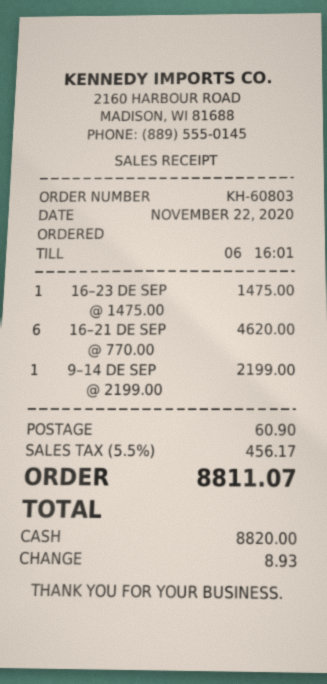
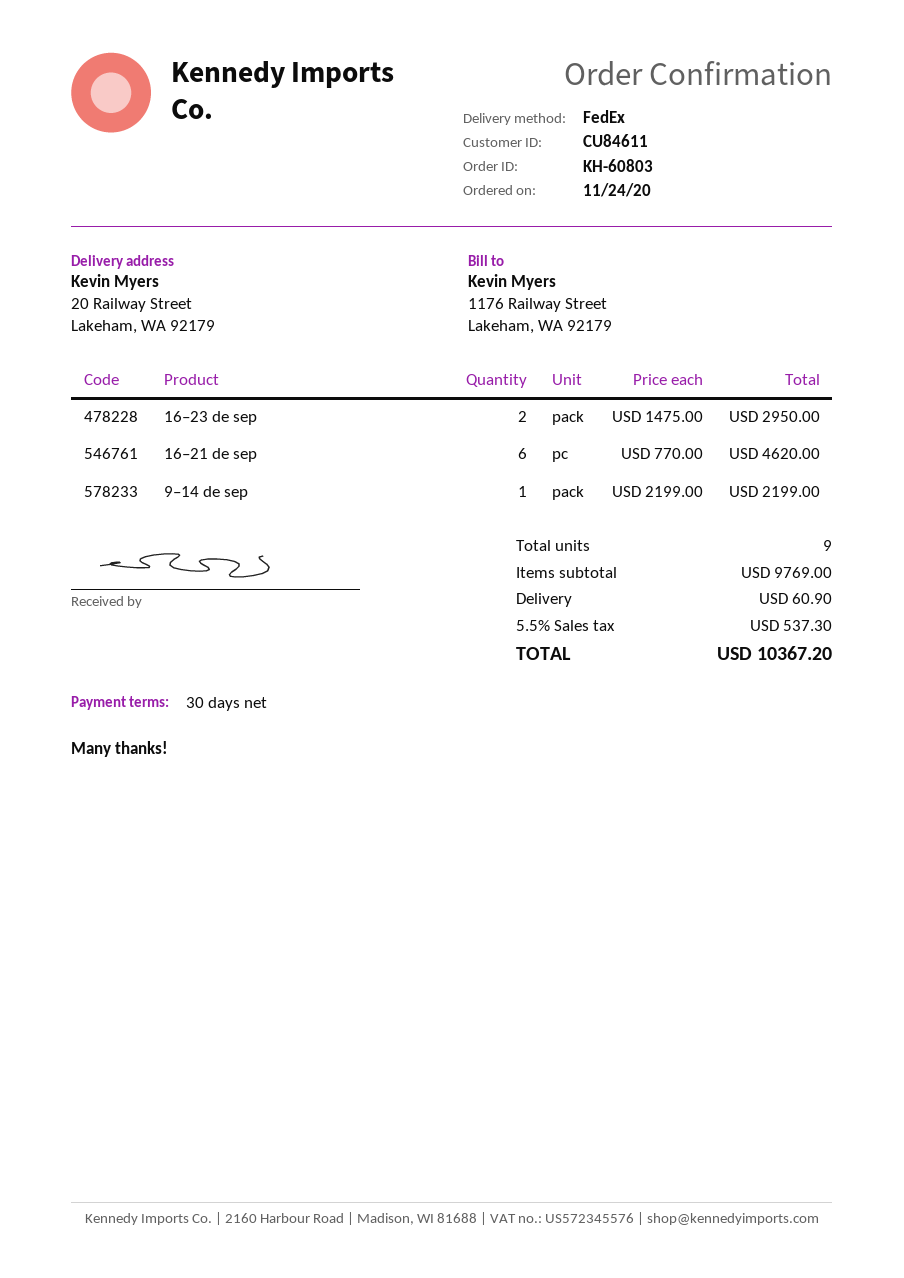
order date: 2020-11-22 -> 2020-11-24
16–23 DE SEP: 1 x 1475.00 = 1475.00 -> 2 x 1475.00 = 2950.00
tax: 5.5% = 456.17 -> 5.5% = 537.30
total: 8811.07 -> 10367.20

